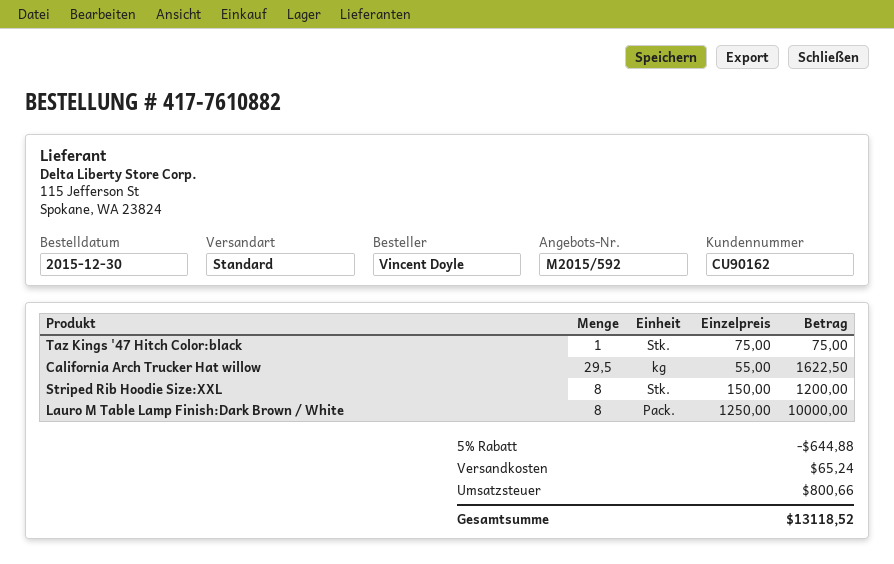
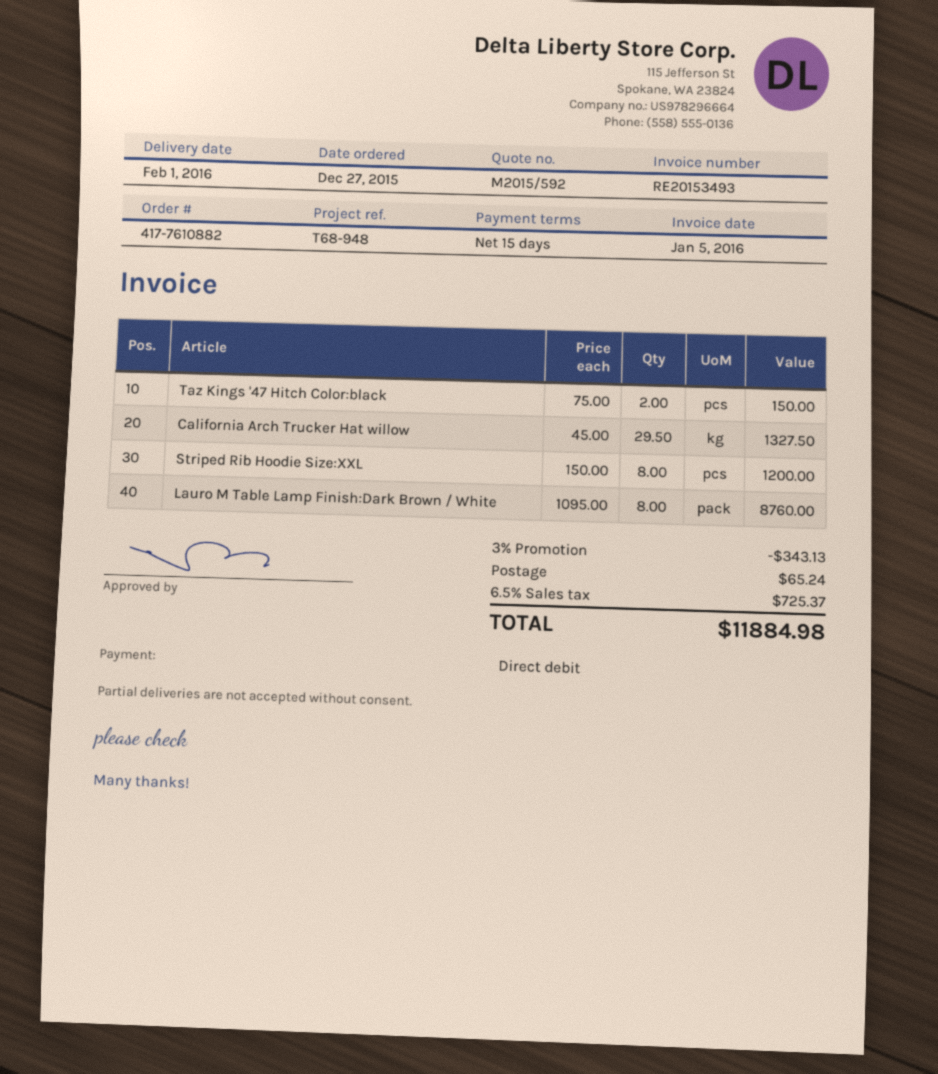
order date: 2015-12-30 -> 2015-12-27
Taz Kings '47 Hitch Color:black: 1 x 75.00 = 75.00 -> 2 x 75.00 = 150.00
California Arch Trucker Hat willow: 29.5 x 55.00 = 1622.50 -> 29.5 x 45.00 = 1327.50
Lauro M Table Lamp Finish:Dark Brown / White: 8 x 1250.00 = 10000.00 -> 8 x 1095.00 = 8760.00
discount: 5% = 644.88 -> 3% = 343.13
tax: 800.66 -> 725.37
total: 13118.52 -> 11884.98

